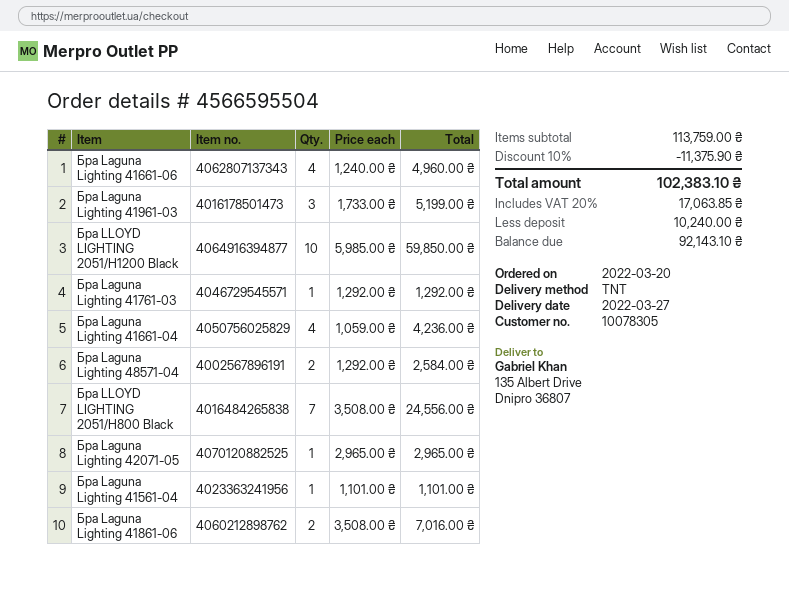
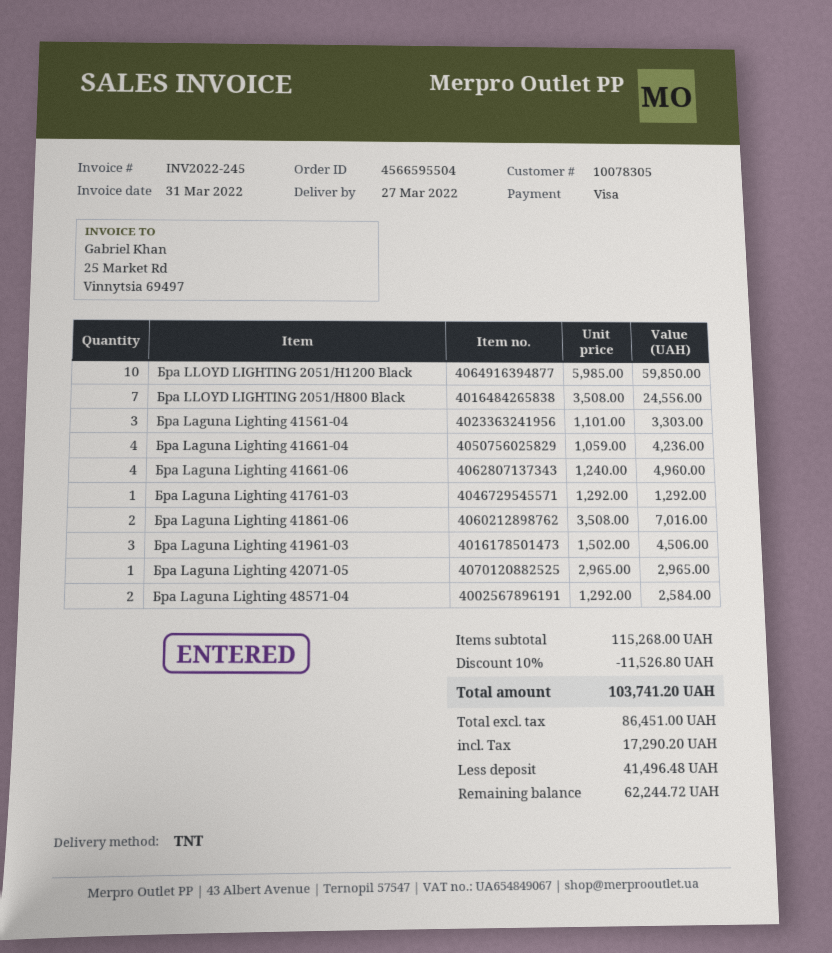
Бра Laguna Lighting 41961-03: 3 x 1733.00 = 5199.00 -> 3 x 1502.00 = 4506.00
Бра Laguna Lighting 41561-04: 1 x 1101.00 = 1101.00 -> 3 x 1101.00 = 3303.00
subtotal: 113759.00 -> 115268.00
discount: 10% = 11375.90 -> 10% = 11526.80
tax: 17063.85 -> 17290.20
total: 102383.10 -> 103741.20
deposit: 10240.00 -> 41496.48
balance: 92143.10 -> 62244.72

